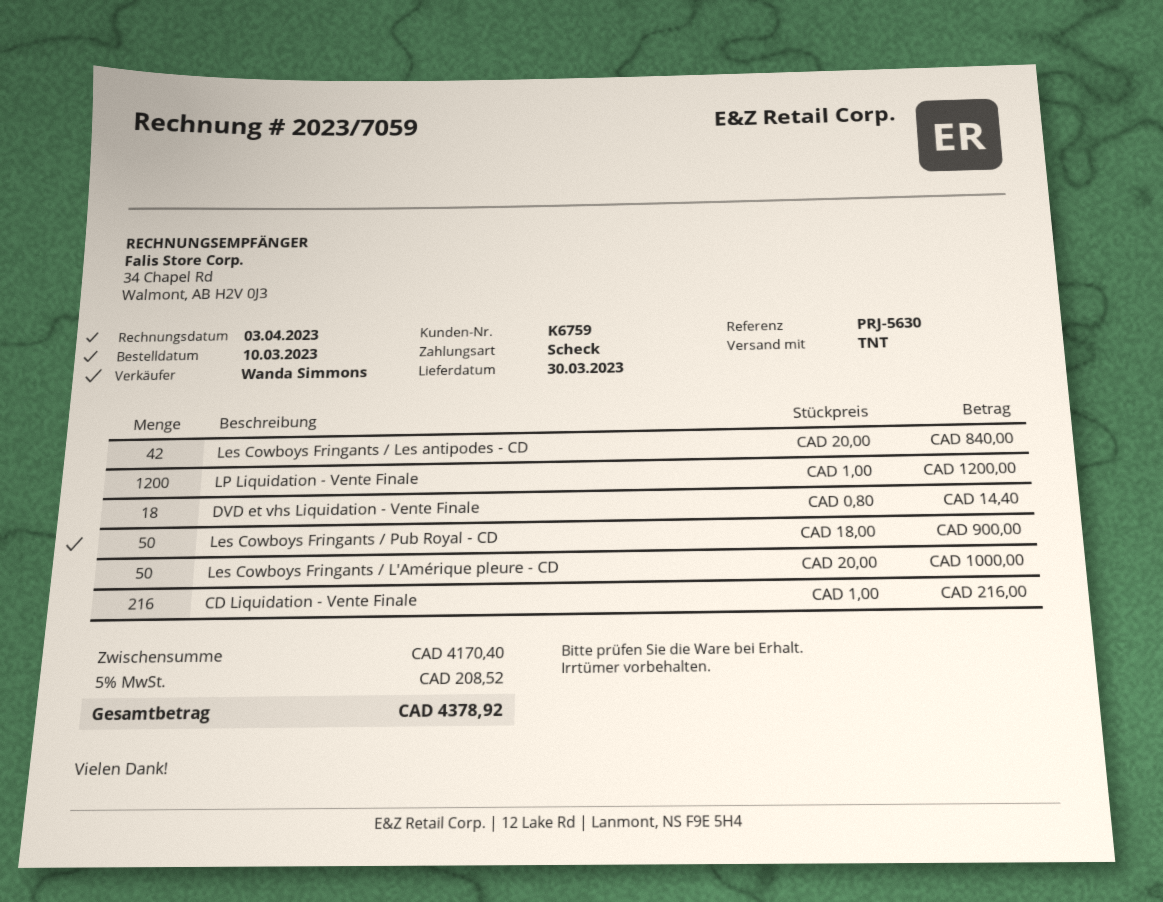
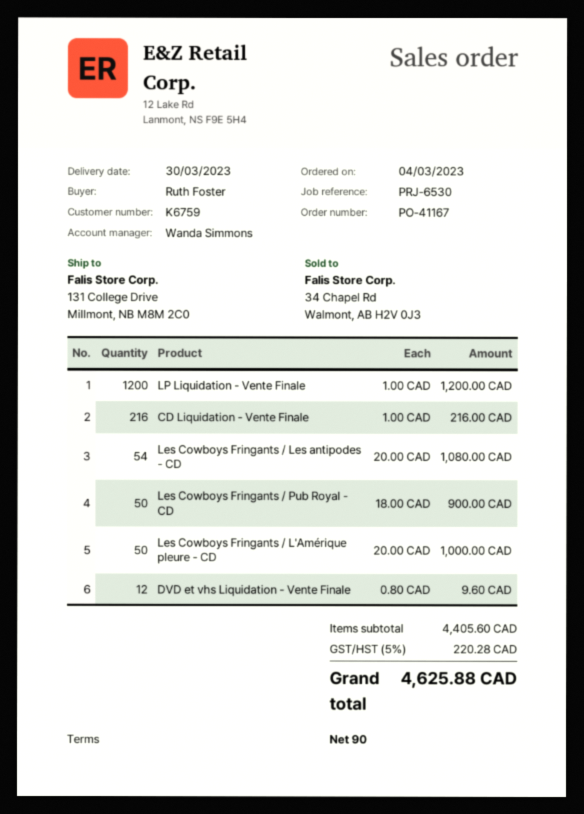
order date: 2023-03-10 -> 2023-03-04
reference: PRJ-5630 -> PRJ-6530
Les Cowboys Fringants / Les antipodes - CD: 42 x 20.00 = 840.00 -> 54 x 20.00 = 1080.00
DVD et vhs Liquidation - Vente Finale: 18 x 0.80 = 14.40 -> 12 x 0.80 = 9.60
subtotal: 4170.40 -> 4405.60
tax: 5% = 208.52 -> 5% = 220.28
total: 4378.92 -> 4625.88

